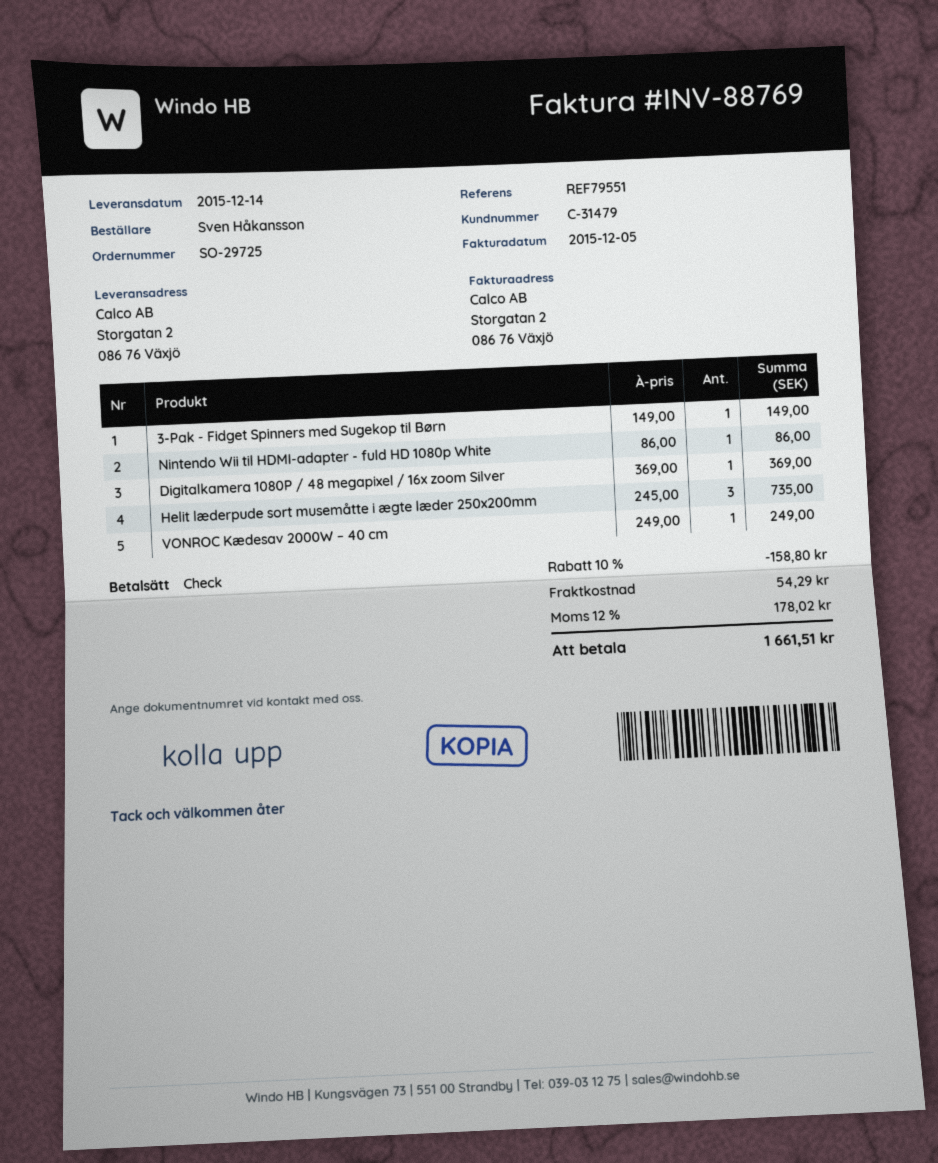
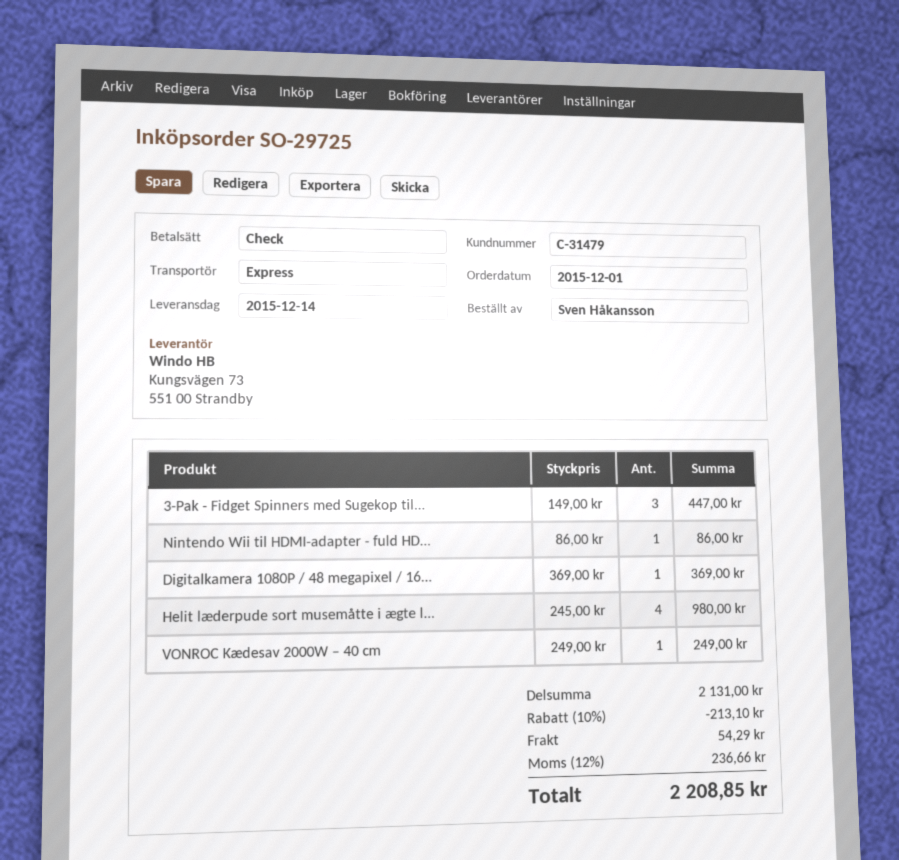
3-Pak - Fidget Spinners med Sugekop til Børn: 1 x 149.00 = 149.00 -> 3 x 149.00 = 447.00
Helit læderpude sort musemåtte i ægte læder 250x200mm: 3 x 245.00 = 735.00 -> 4 x 245.00 = 980.00
discount: 10% = 158.80 -> 10% = 213.10
tax: 12% = 178.02 -> 12% = 236.66
total: 1661.51 -> 2208.85

